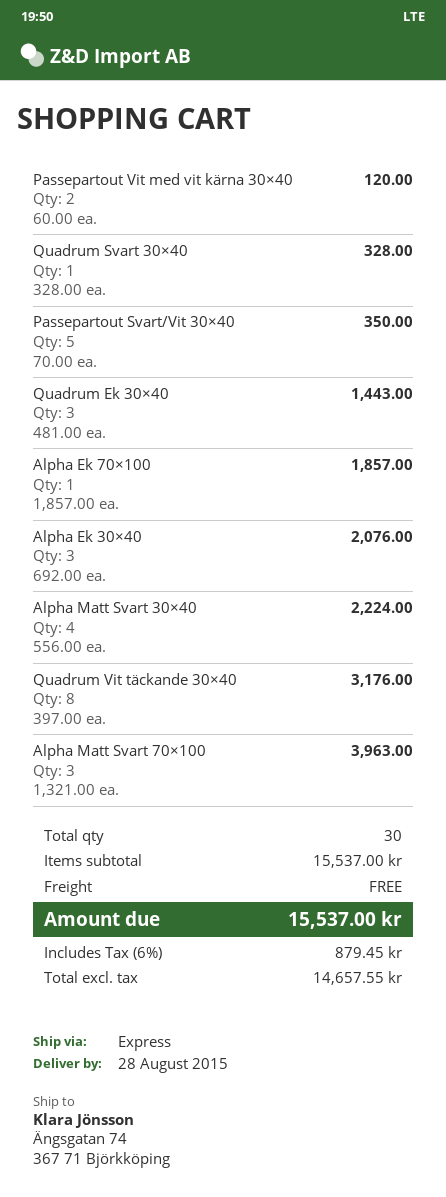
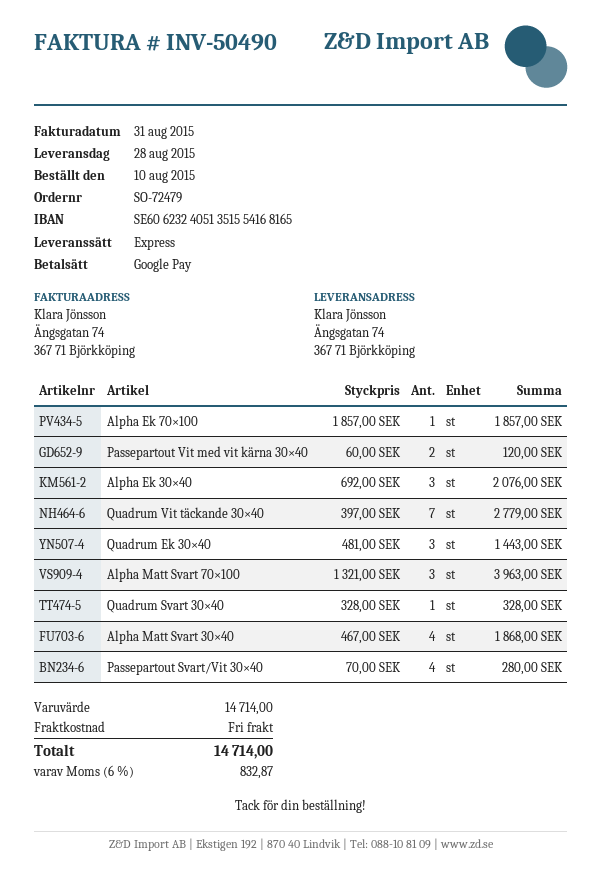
Passepartout Svart/Vit 30×40: 5 x 70.00 = 350.00 -> 4 x 70.00 = 280.00
Alpha Matt Svart 30×40: 4 x 556.00 = 2224.00 -> 4 x 467.00 = 1868.00
Quadrum Vit täckande 30×40: 8 x 397.00 = 3176.00 -> 7 x 397.00 = 2779.00
subtotal: 15537.00 -> 14714.00
tax: 6% = 879.45 -> 6% = 832.87
total: 15537.00 -> 14714.00

